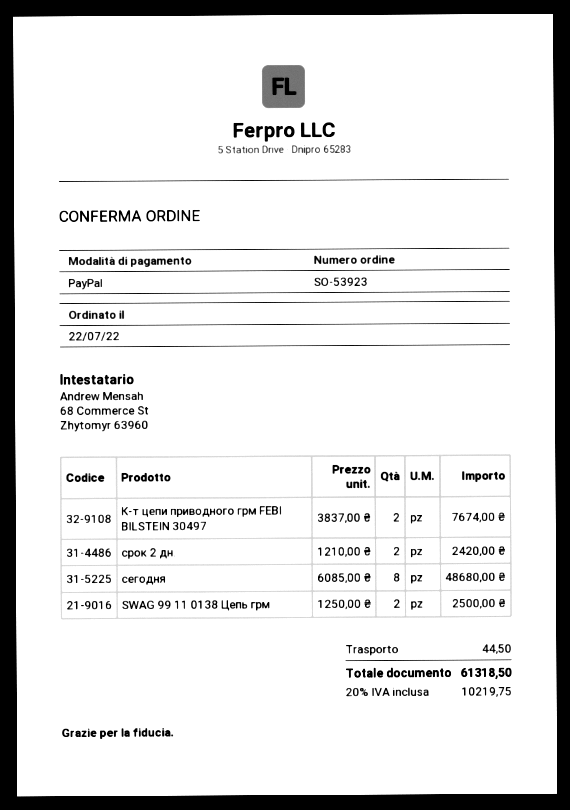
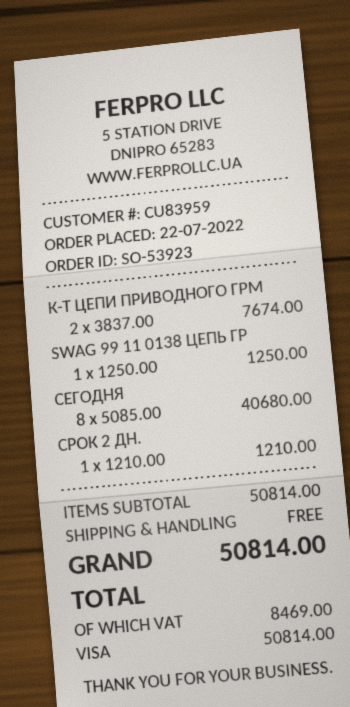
payment method: PayPal -> Visa
срок 2 дн.: 2 x 1210.00 = 2420.00 -> 1 x 1210.00 = 1210.00
сегодня: 8 x 6085.00 = 48680.00 -> 8 x 5085.00 = 40680.00
SWAG 99 11 0138 Цепь грм: 2 x 1250.00 = 2500.00 -> 1 x 1250.00 = 1250.00
shipping: 44.50 -> 0.00
tax: 10219.75 -> 8469.00
total: 61318.50 -> 50814.00

